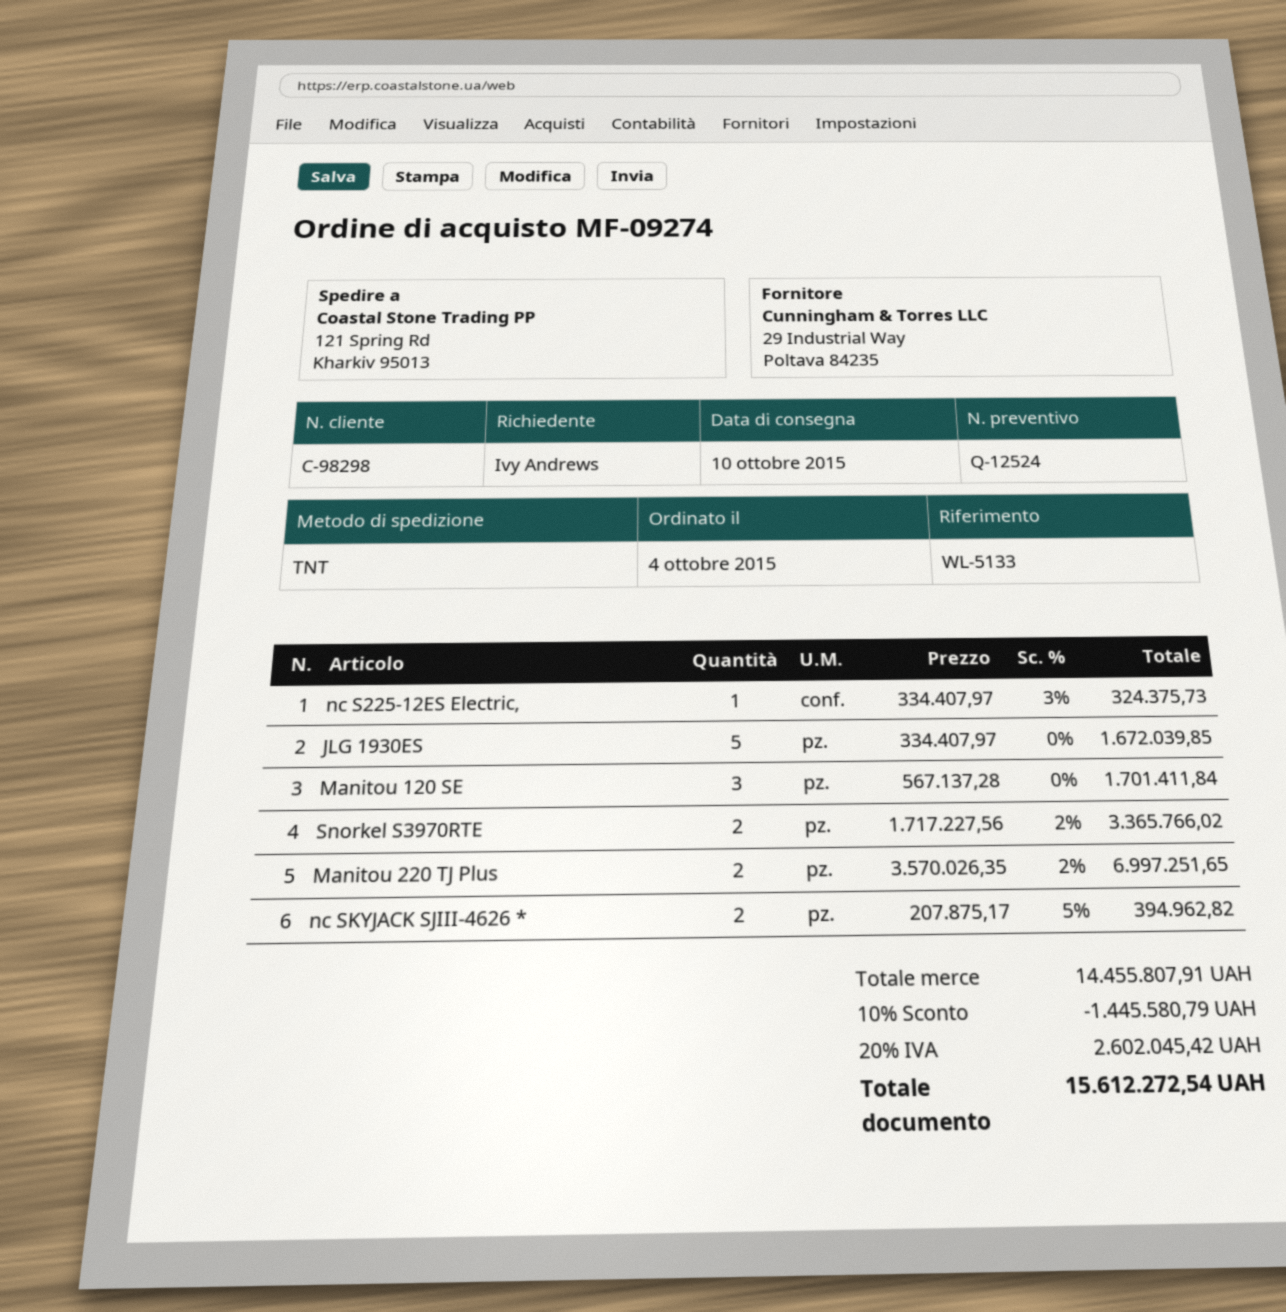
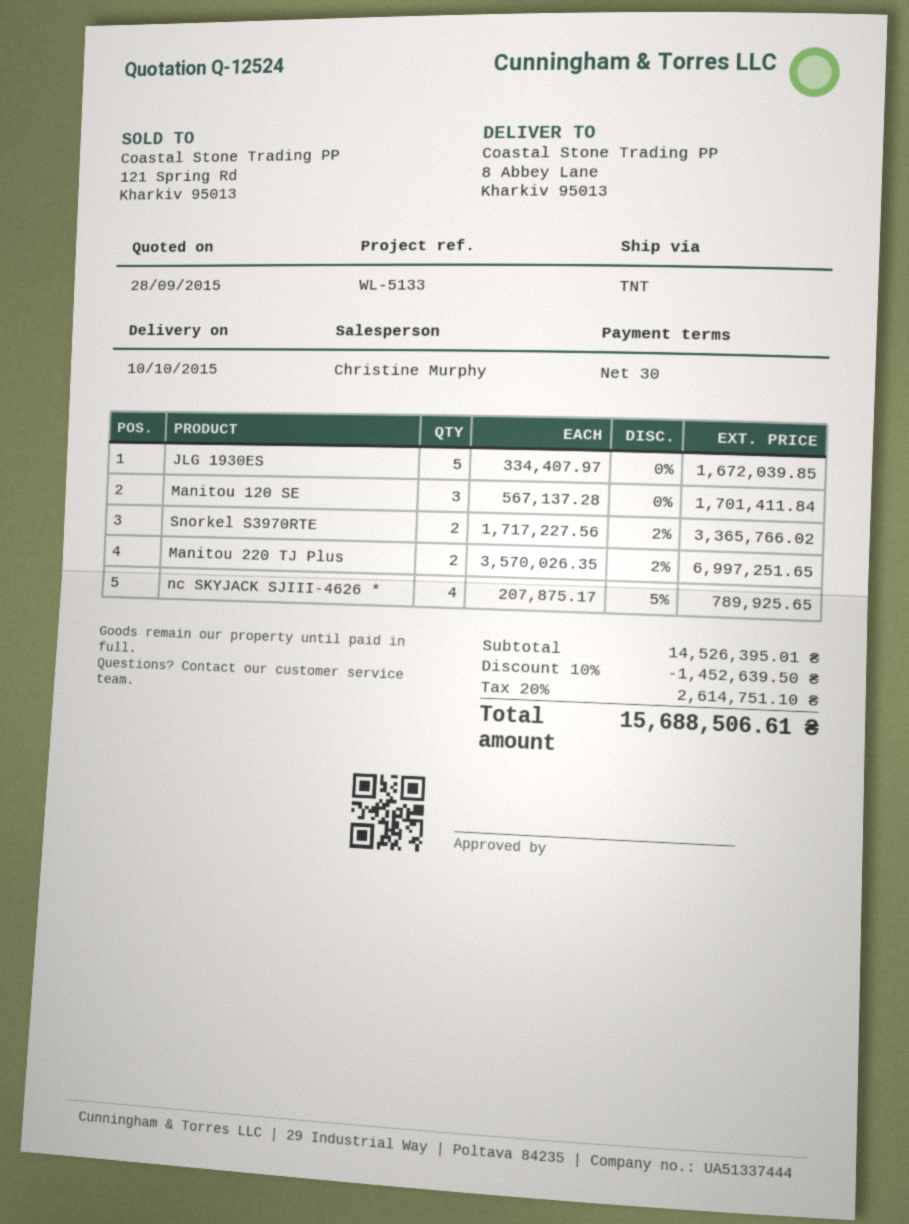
ship to: 121 Spring Rd, Kharkiv 95013 -> 8 Abbey Lane, Kharkiv 95013
nc S225-12ES Electric,: 1 x 334407.97 - 3% = 324375.73 -> none
nc SKYJACK SJIII-4626 *: 2 x 207875.17 - 5% = 394962.82 -> 4 x 207875.17 - 5% = 789925.65
subtotal: 14455807.91 -> 14526395.01
discount: 10% = 1445580.79 -> 10% = 1452639.50
tax: 20% = 2602045.42 -> 20% = 2614751.10
total: 15612272.54 -> 15688506.61

